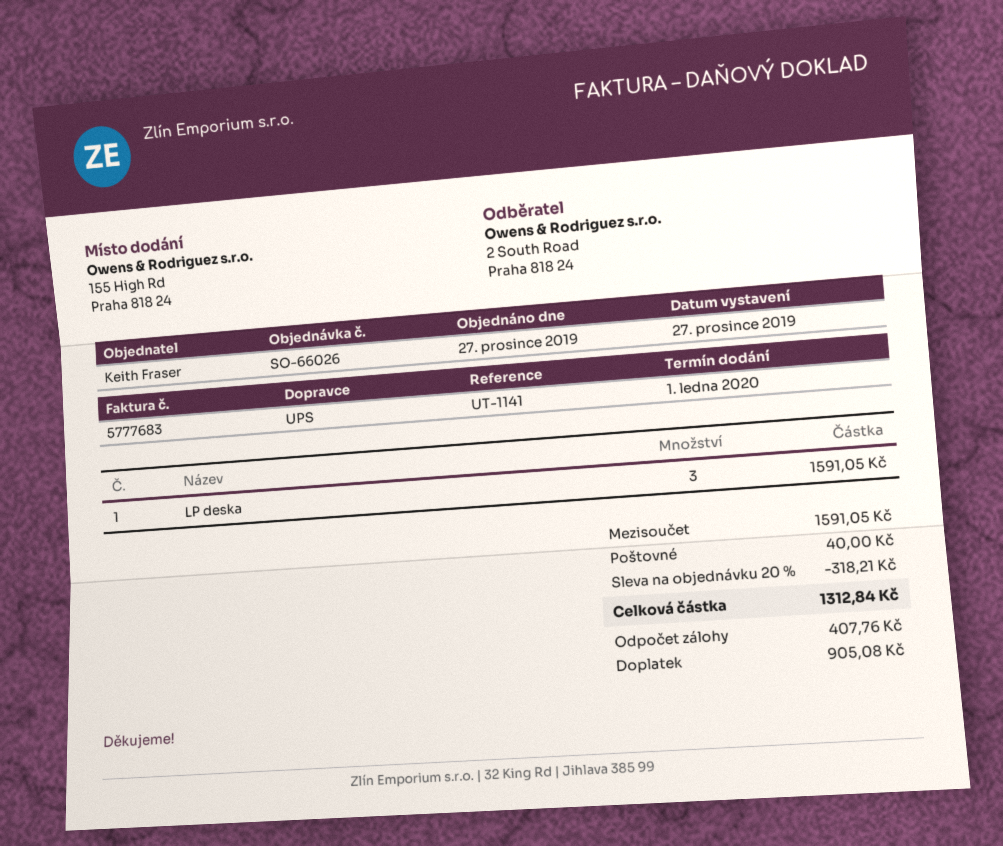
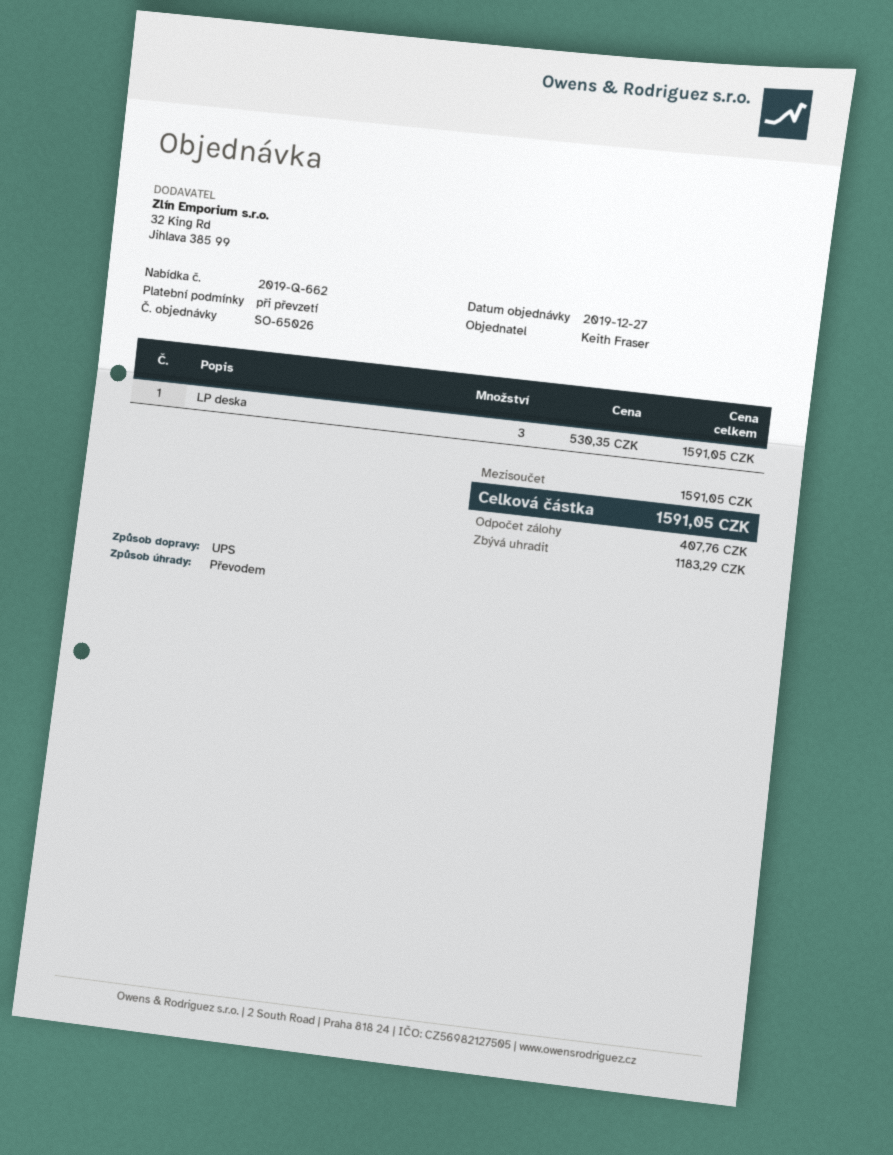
order number: SO-66026 -> SO-65026
discount: 20% = 318.21 -> none
shipping: 40.00 -> none
total: 1312.84 -> 1591.05
balance: 905.08 -> 1183.29

